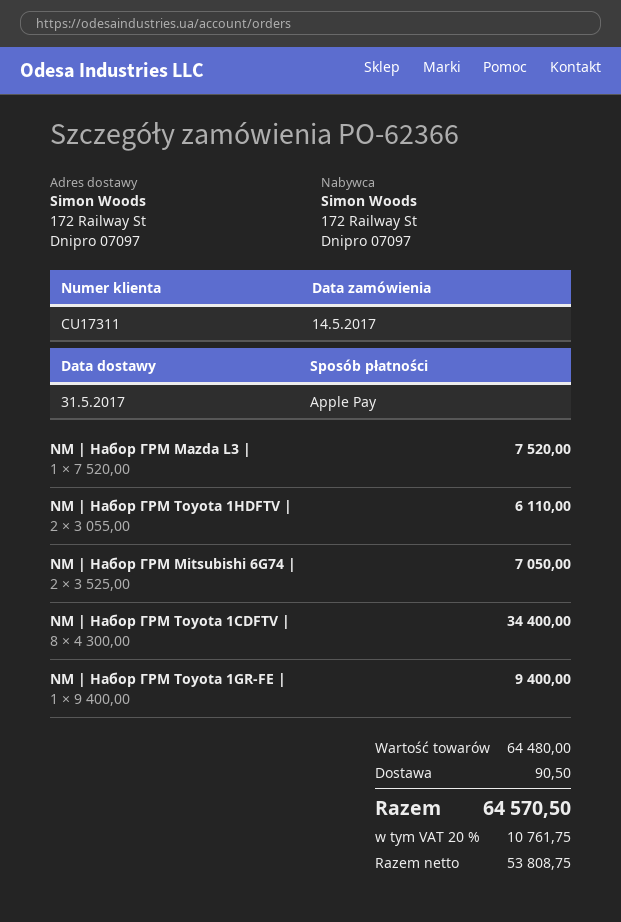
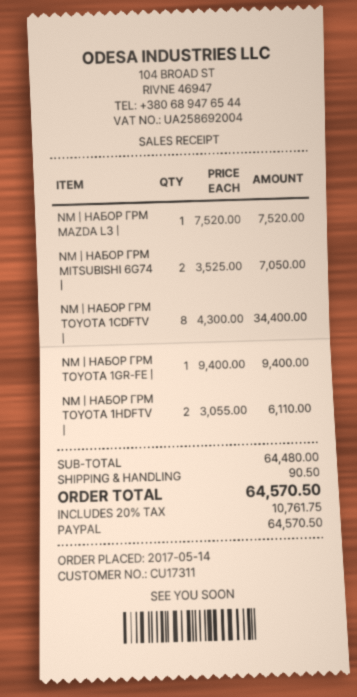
payment method: Apple Pay -> PayPal

